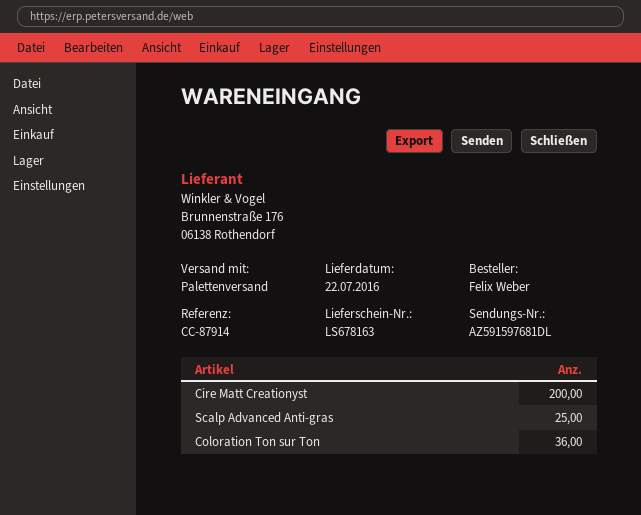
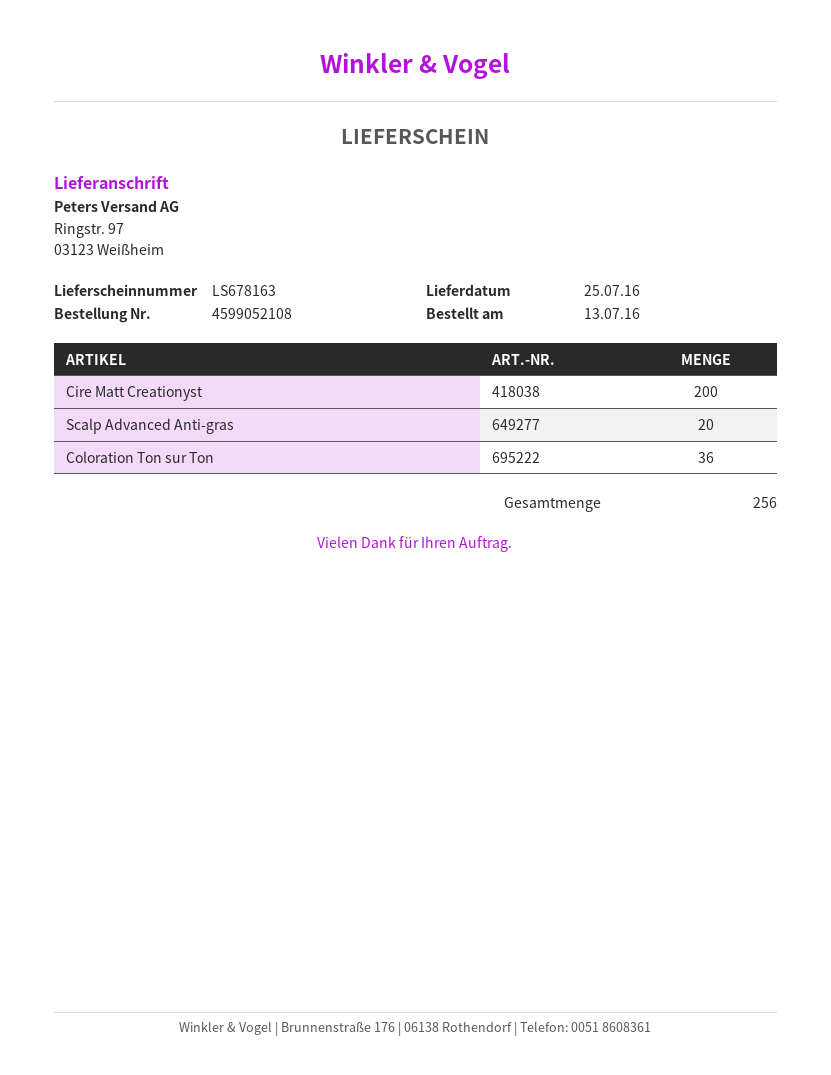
delivery date: 2016-07-22 -> 2016-07-25
Scalp Advanced Anti-gras: 25 -> 20

